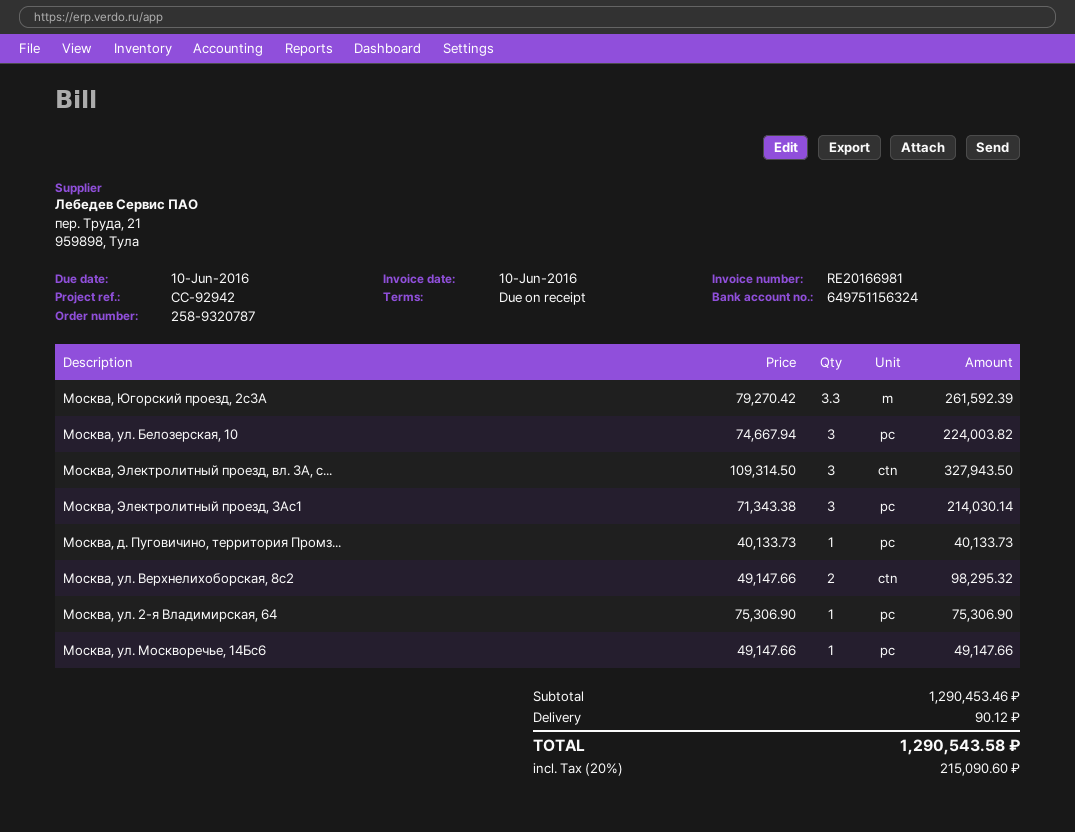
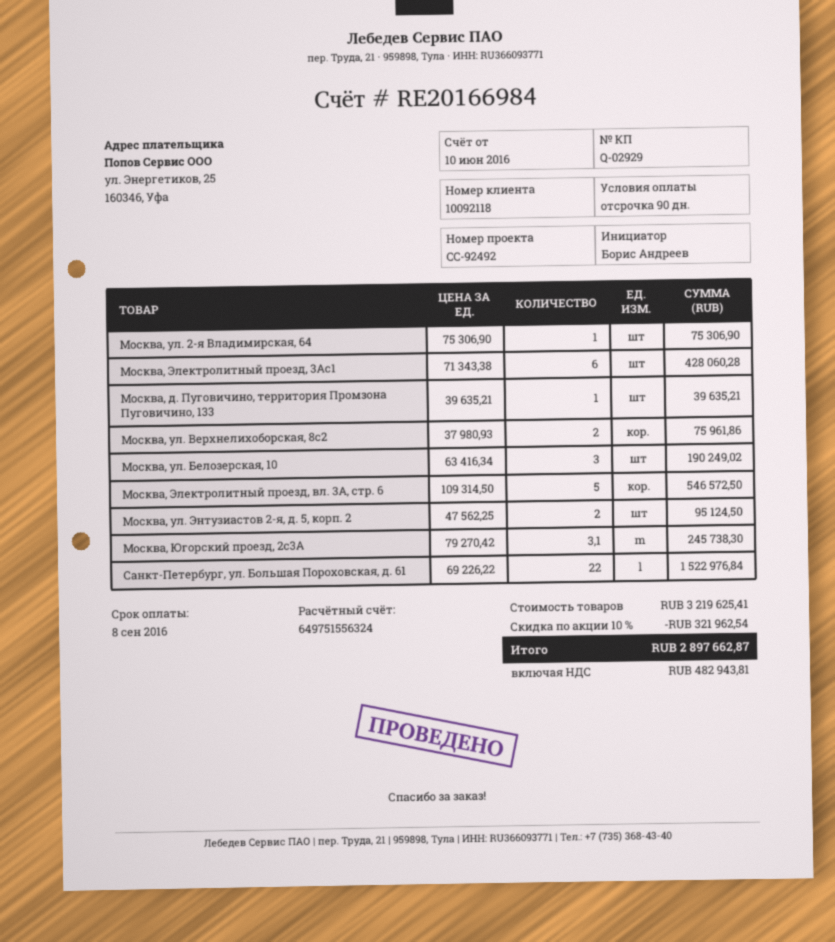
invoice number: RE20166981 -> RE20166984
payment terms: on receipt -> 90 days
due date: 2016-06-10 -> 2016-09-08
reference: CC-92942 -> CC-92492
bank account: 649751156324 -> 649751556324
Москва, Югорский проезд, 2с3А: 3.3 x 79270.42 = 261592.39 -> 3.1 x 79270.42 = 245738.30
Москва, ул. Белозерская, 10: 3 x 74667.94 = 224003.82 -> 3 x 63416.34 = 190249.02
Москва, Электролитный проезд, вл. 3А, с...: 3 x 109314.50 = 327943.50 -> 5 x 109314.50 = 546572.50
Москва, Электролитный проезд, 3Ас1: 3 x 71343.38 = 214030.14 -> 6 x 71343.38 = 428060.28
Москва, д. Пуговичино, территория Промз...: 1 x 40133.73 = 40133.73 -> 1 x 39635.21 = 39635.21
Москва, ул. Верхнелихоборская, 8с2: 2 x 49147.66 = 98295.32 -> 2 x 37980.93 = 75961.86
Москва, ул. Москворечье, 14Бс6: 1 x 49147.66 = 49147.66 -> none
Москва, ул. Энтузиастов 2-я, д. 5, корп. 2: none -> 2 x 47562.25 = 95124.50
Санкт-Петербург, ул. Большая Пороховская, д. 61: none -> 22 x 69226.22 = 1522976.84
subtotal: 1290453.46 -> 3219625.41
discount: none -> 10% = 321962.54
shipping: 90.12 -> none
tax: 215090.60 -> 482943.81
total: 1290543.58 -> 2897662.87

